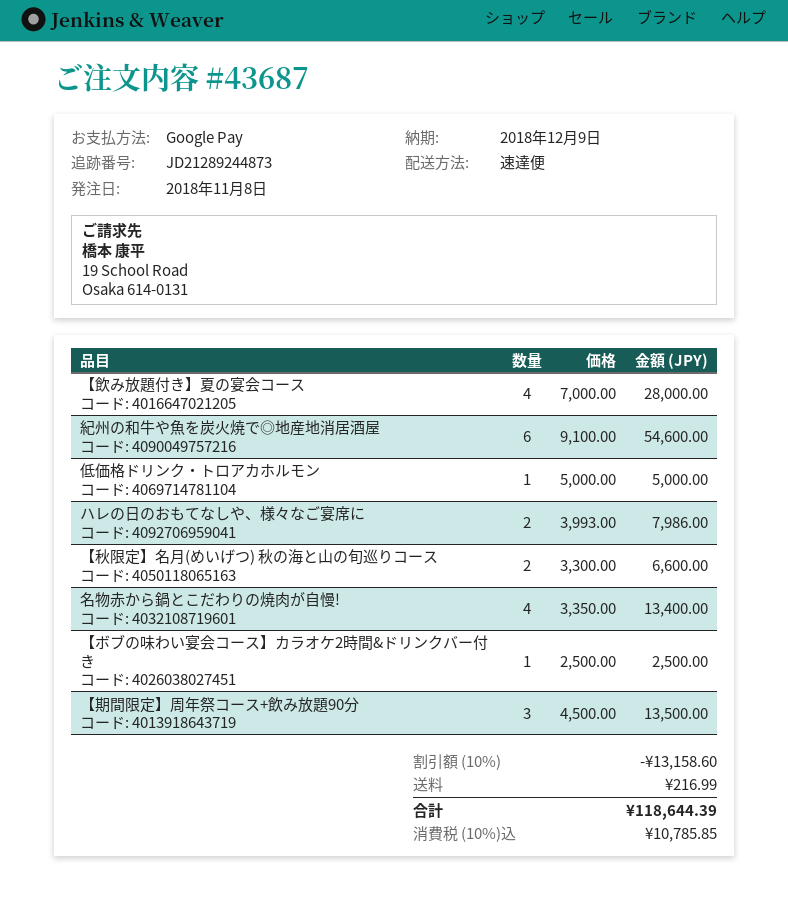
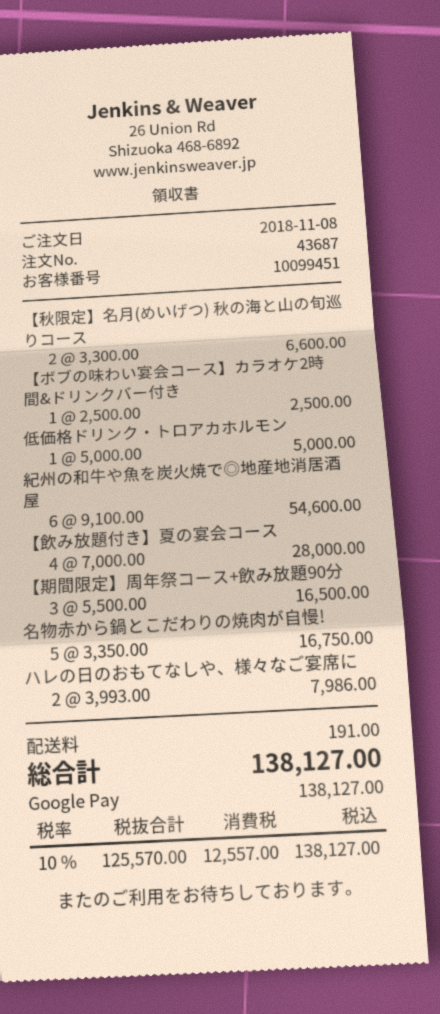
名物赤から鍋とこだわりの焼肉が自慢!: 4 x 3350.00 = 13400.00 -> 5 x 3350.00 = 16750.00
【期間限定】周年祭コース+飲み放題90分: 3 x 4500.00 = 13500.00 -> 3 x 5500.00 = 16500.00
discount: 10% = 13158.60 -> none
shipping: 216.99 -> 191.00
tax: 10% = 10785.85 -> 10% = 12557.00
total: 118644.39 -> 138127.00

